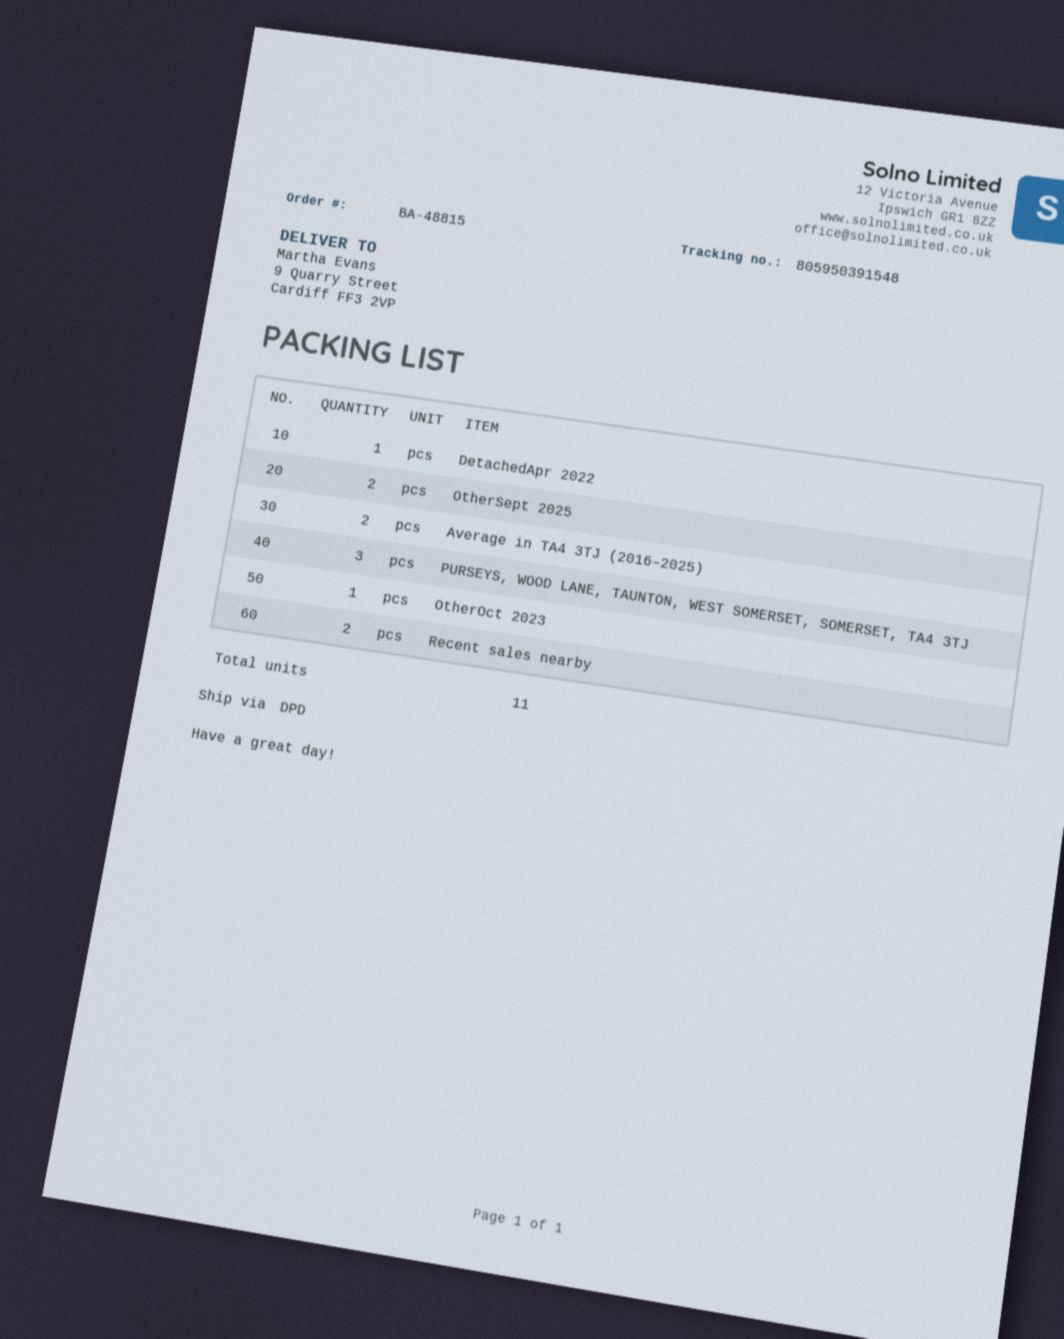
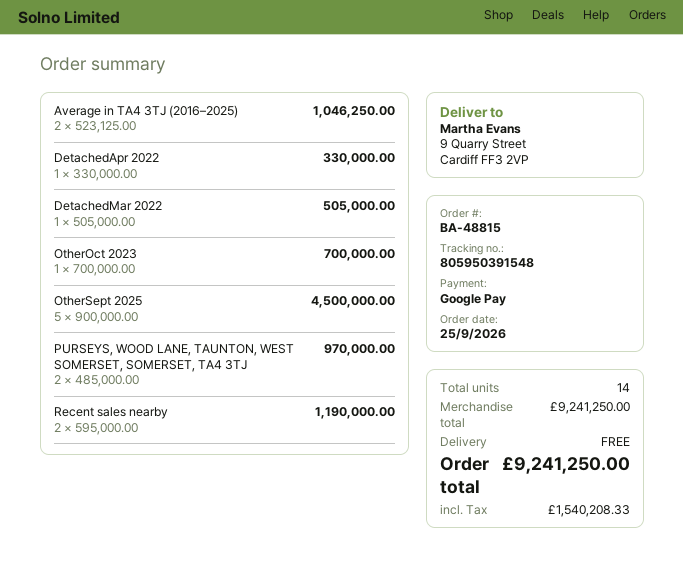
OtherSept 2025: 2 -> 5
PURSEYS, WOOD LANE, TAUNTON, WEST SOMERSET, SOMERSET, TA4 3TJ: 3 -> 2
DetachedMar 2022: none -> 1
total quantity: 11 -> 14

